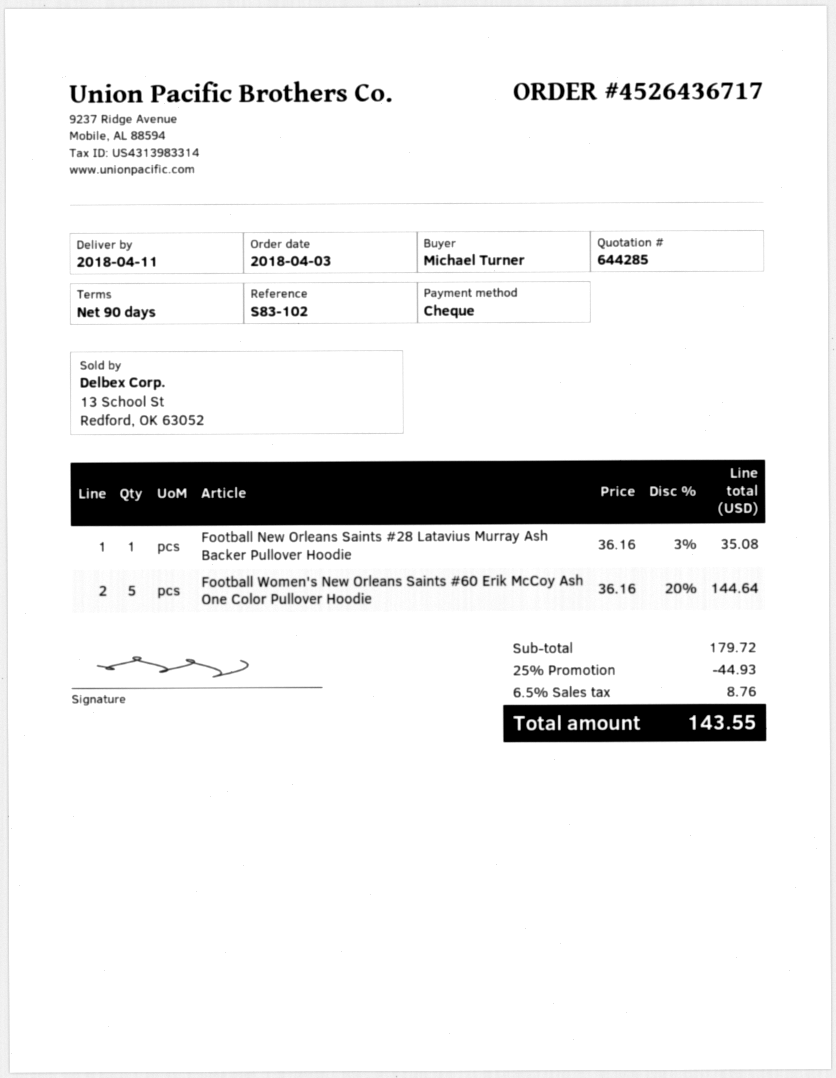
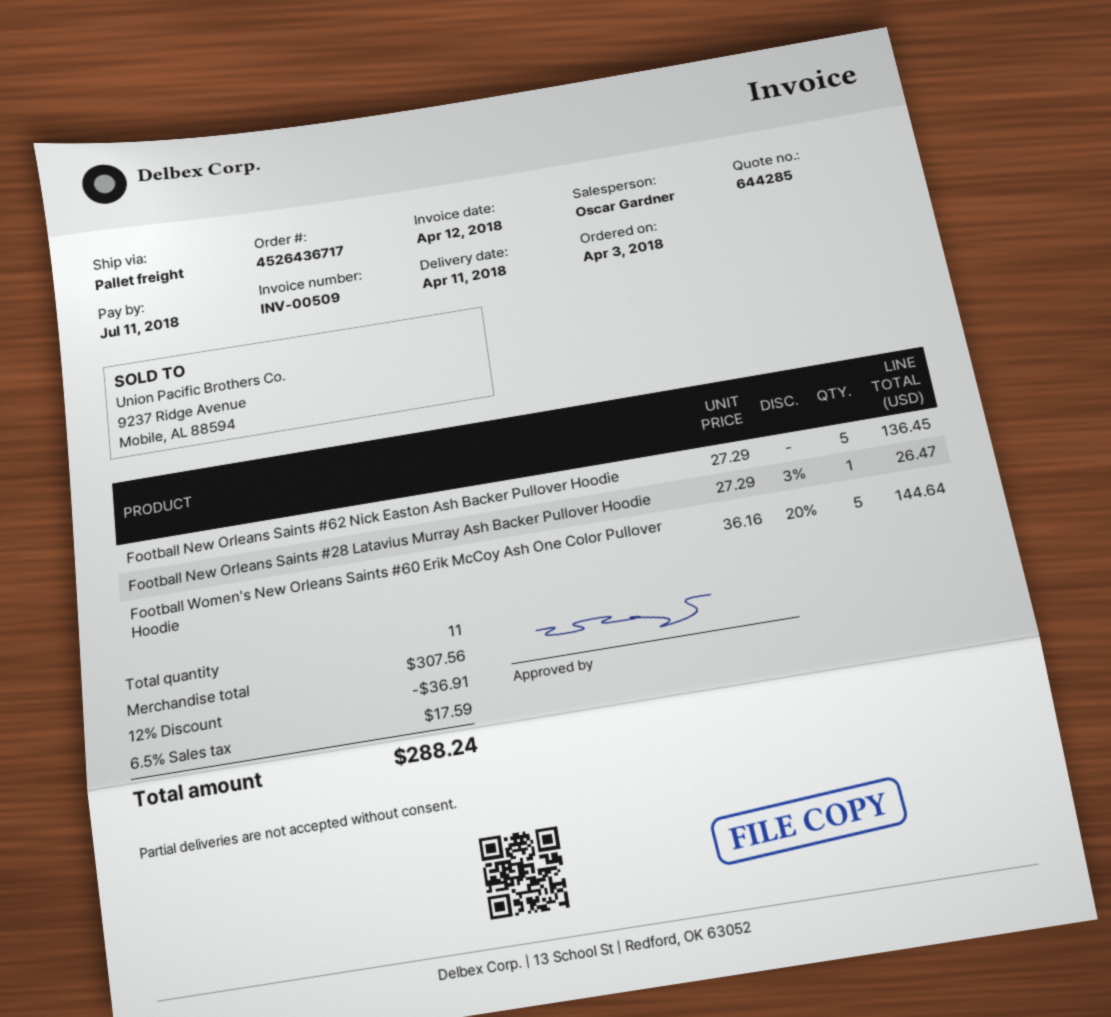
Football New Orleans Saints #28 Latavius Murray Ash Backer Pullover Hoodie: 1 x 36.16 - 3% = 35.08 -> 1 x 27.29 - 3% = 26.47
Football New Orleans Saints #62 Nick Easton Ash Backer Pullover Hoodie: none -> 5 x 27.29 = 136.45
subtotal: 179.72 -> 307.56
discount: 25% = 44.93 -> 12% = 36.91
tax: 6.5% = 8.76 -> 6.5% = 17.59
total: 143.55 -> 288.24

